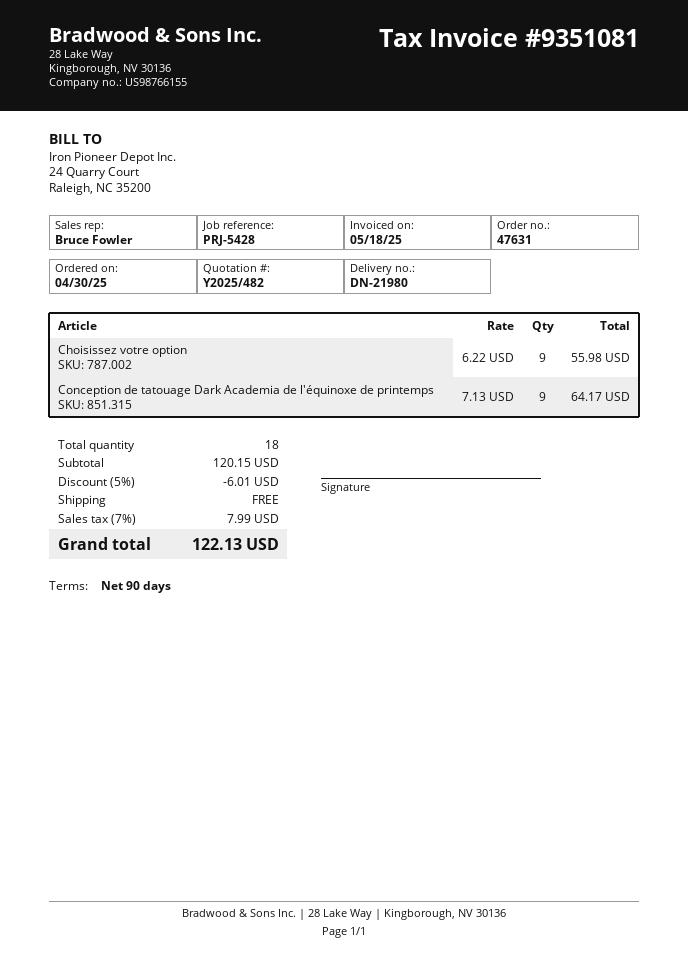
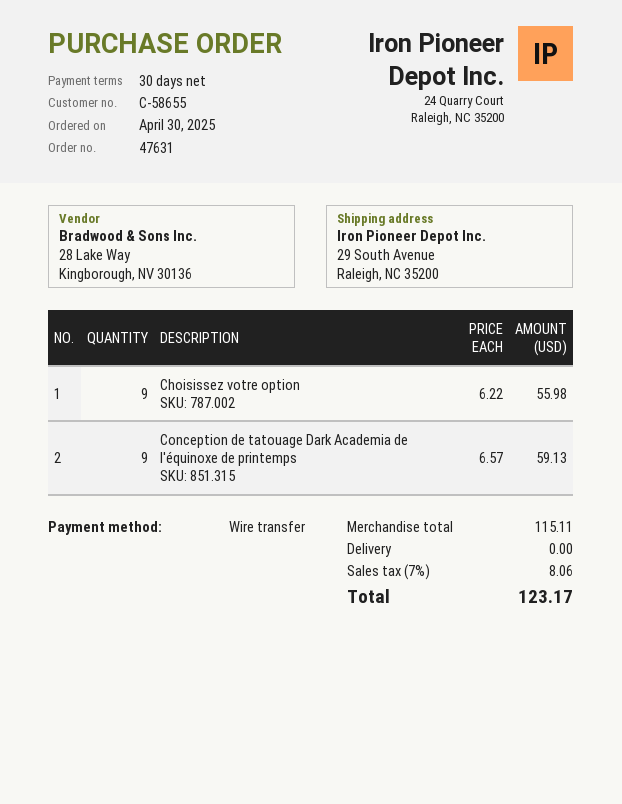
payment terms: 90 days -> 30 days
Conception de tatouage Dark Academia de l'équinoxe de printemps: 9 x 7.13 = 64.17 -> 9 x 6.57 = 59.13
subtotal: 120.15 -> 115.11
discount: 5% = 6.01 -> none
tax: 7% = 7.99 -> 7% = 8.06
total: 122.13 -> 123.17

